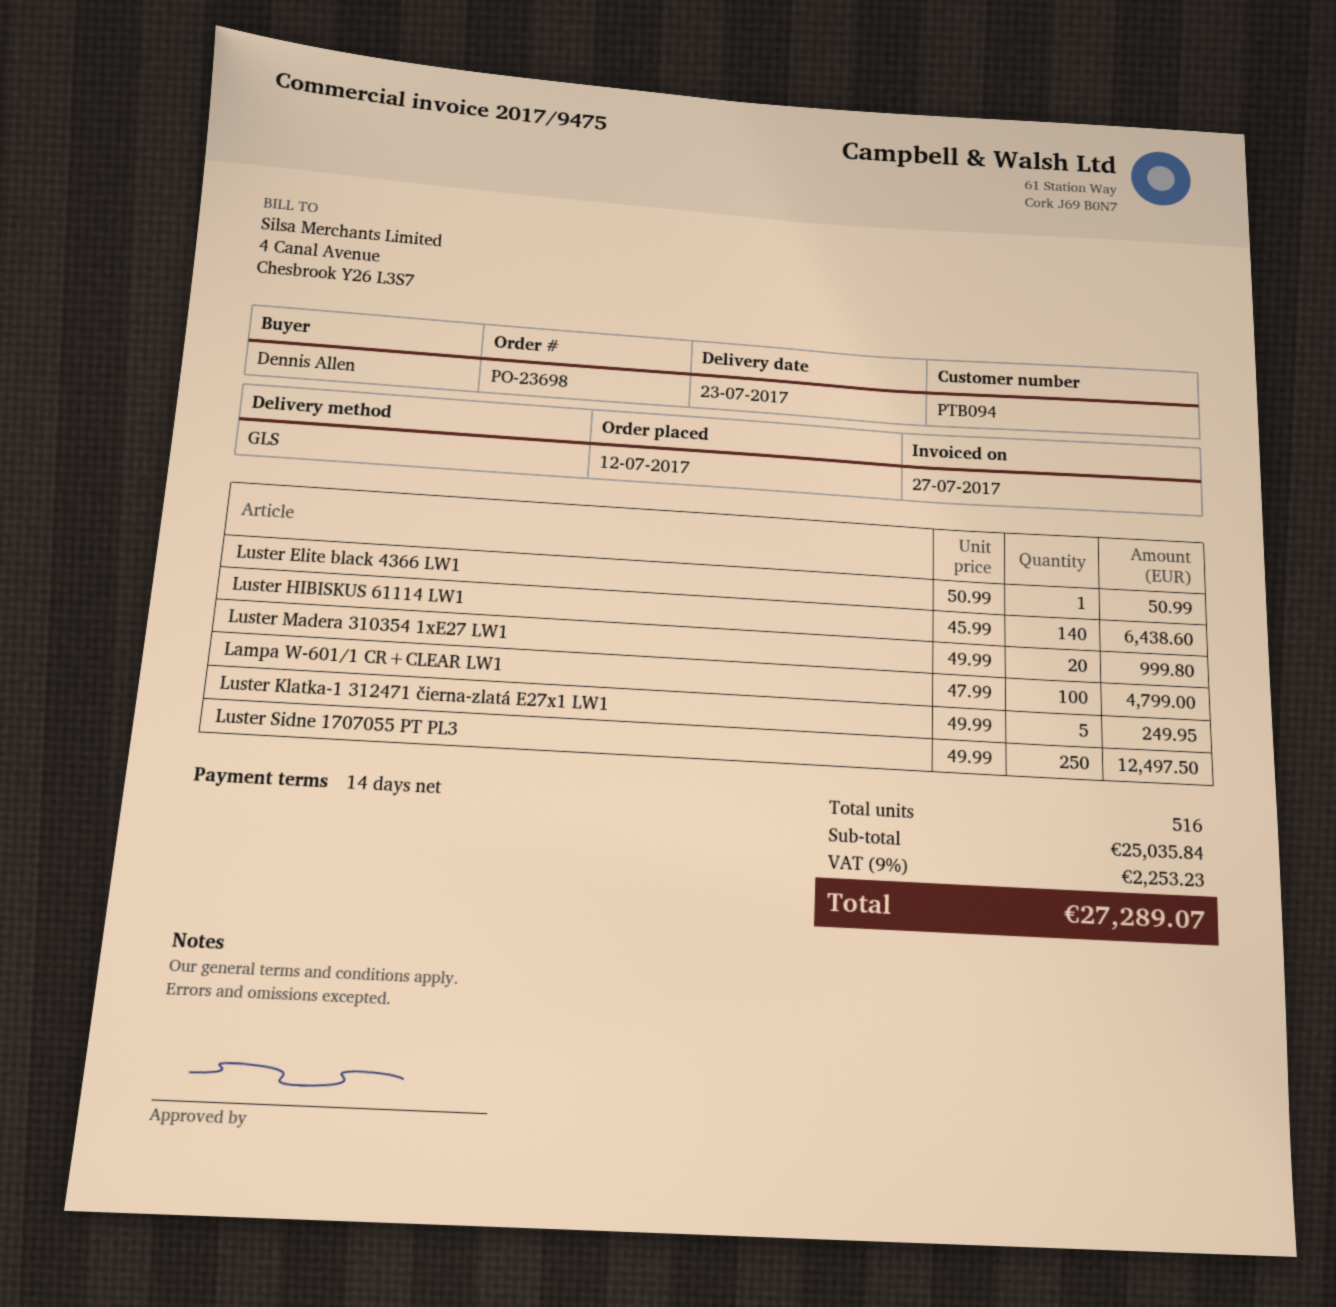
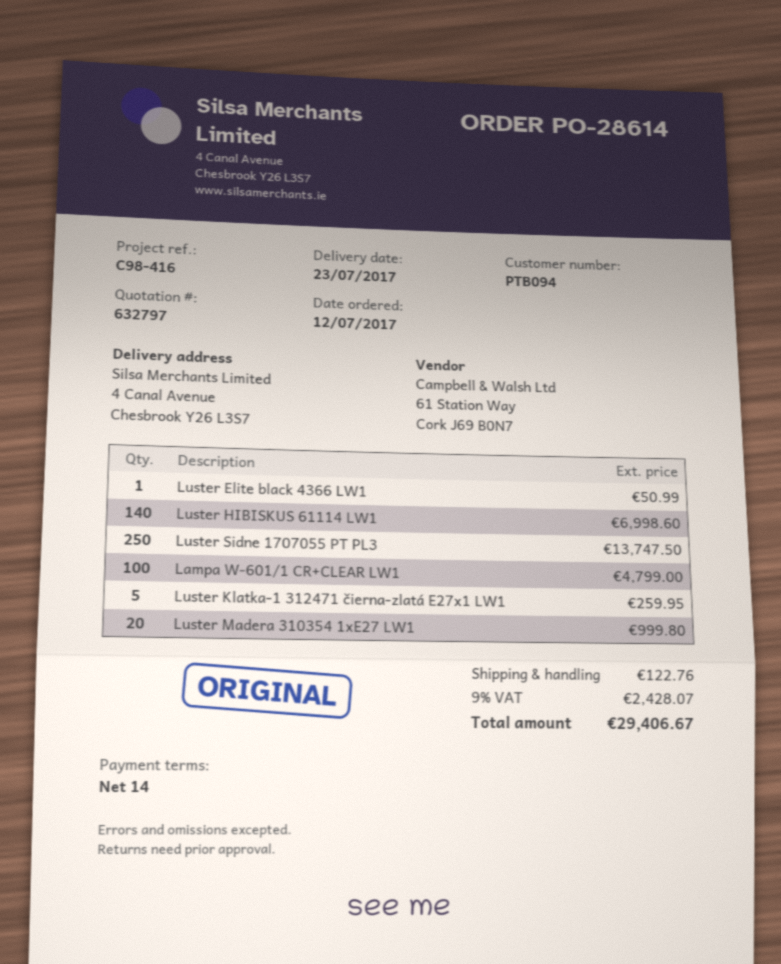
order number: PO-23698 -> PO-28614
Luster HIBISKUS 61114 LW1: 140 for 6438.60 -> 140 for 6998.60
Luster Klatka-1 312471 čierna-zlatá E27x1 LW1: 5 for 249.95 -> 5 for 259.95
Luster Sidne 1707055 PT PL3: 250 for 12497.50 -> 250 for 13747.50
shipping: none -> 122.76
tax: 9% = 2253.23 -> 9% = 2428.07
total: 27289.07 -> 29406.67

